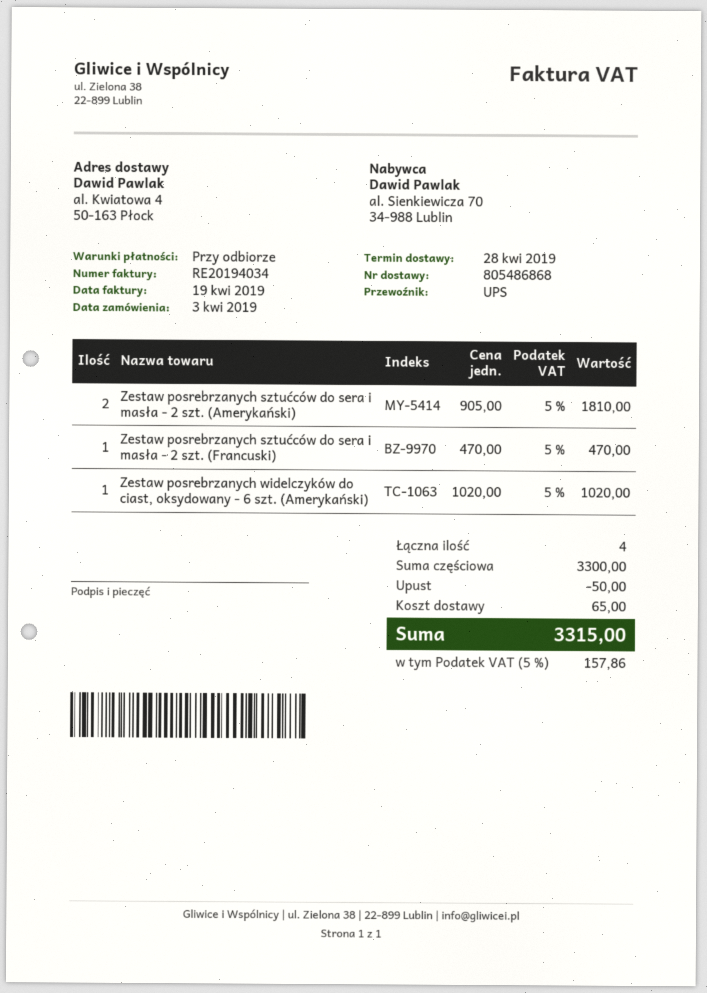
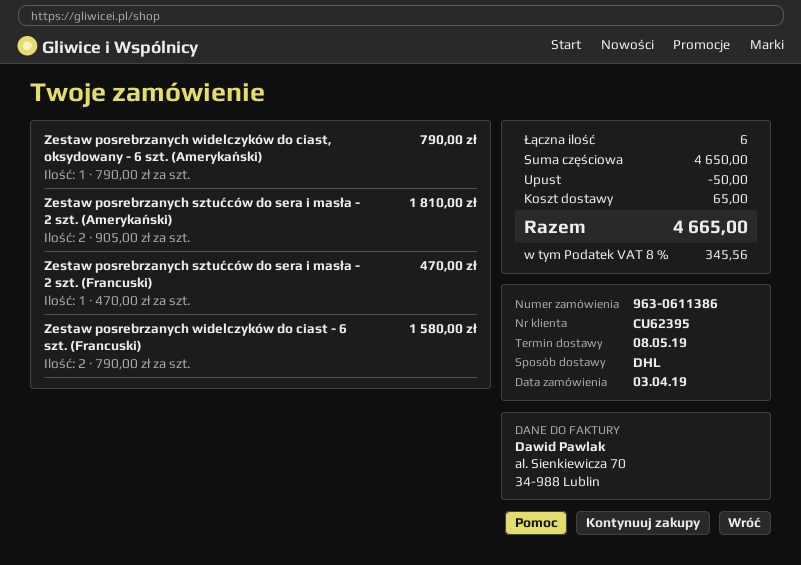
delivery date: 2019-04-28 -> 2019-05-08
shipping method: UPS -> DHL
Zestaw posrebrzanych widelczyków do ciast, oksydowany - 6 szt. (Amerykański): 1 x 1020.00 = 1020.00 -> 1 x 790.00 = 790.00
Zestaw posrebrzanych widelczyków do ciast - 6 szt. (Francuski): none -> 2 x 790.00 = 1580.00
total quantity: 4 -> 6
subtotal: 3300.00 -> 4650.00
tax: 5% = 157.86 -> 8% = 345.56
total: 3315.00 -> 4665.00

